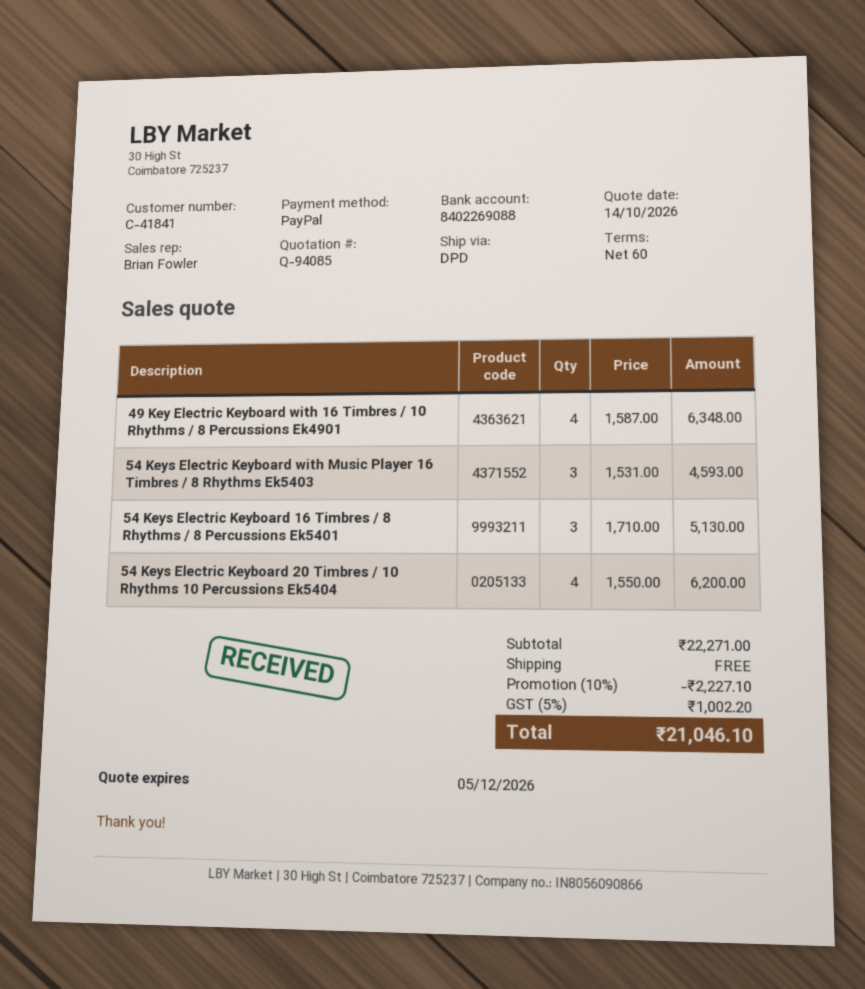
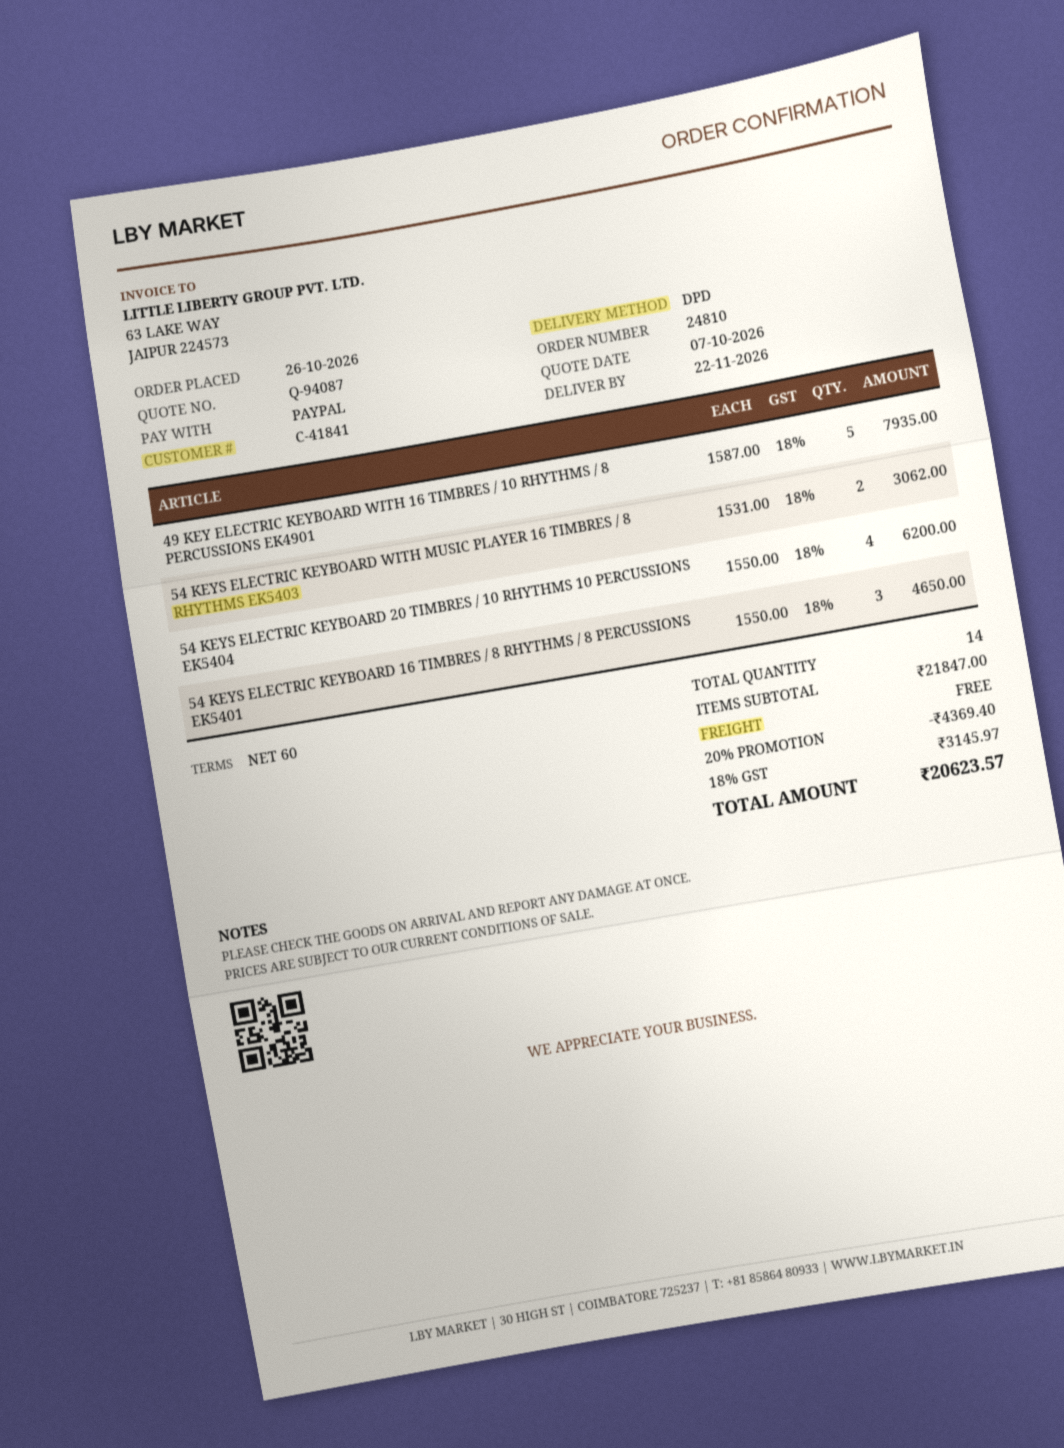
quote number: Q-94085 -> Q-94087
quote date: 2026-10-14 -> 2026-10-07
49 Key Electric Keyboard with 16 Timbres / 10 Rhythms / 8 Percussions Ek4901: 4 x 1587.00 = 6348.00 -> 5 x 1587.00 = 7935.00
54 Keys Electric Keyboard with Music Player 16 Timbres / 8 Rhythms Ek5403: 3 x 1531.00 = 4593.00 -> 2 x 1531.00 = 3062.00
54 Keys Electric Keyboard 16 Timbres / 8 Rhythms / 8 Percussions Ek5401: 3 x 1710.00 = 5130.00 -> 3 x 1550.00 = 4650.00
subtotal: 22271.00 -> 21847.00
discount: 10% = 2227.10 -> 20% = 4369.40
tax: 5% = 1002.20 -> 18% = 3145.97
total: 21046.10 -> 20623.57

